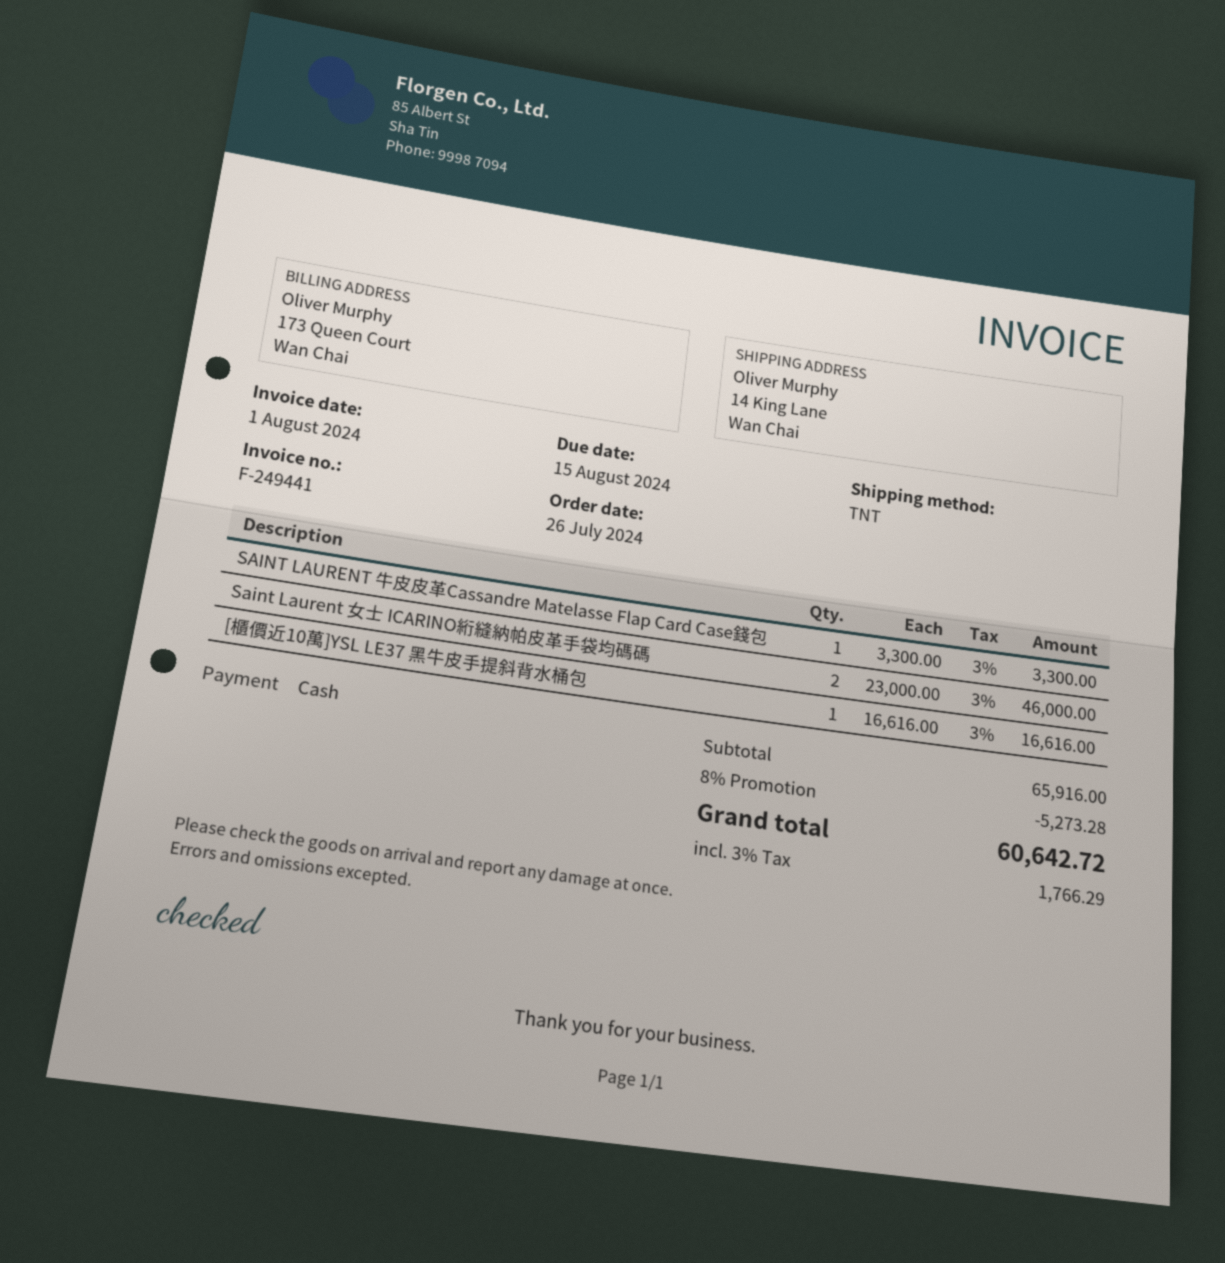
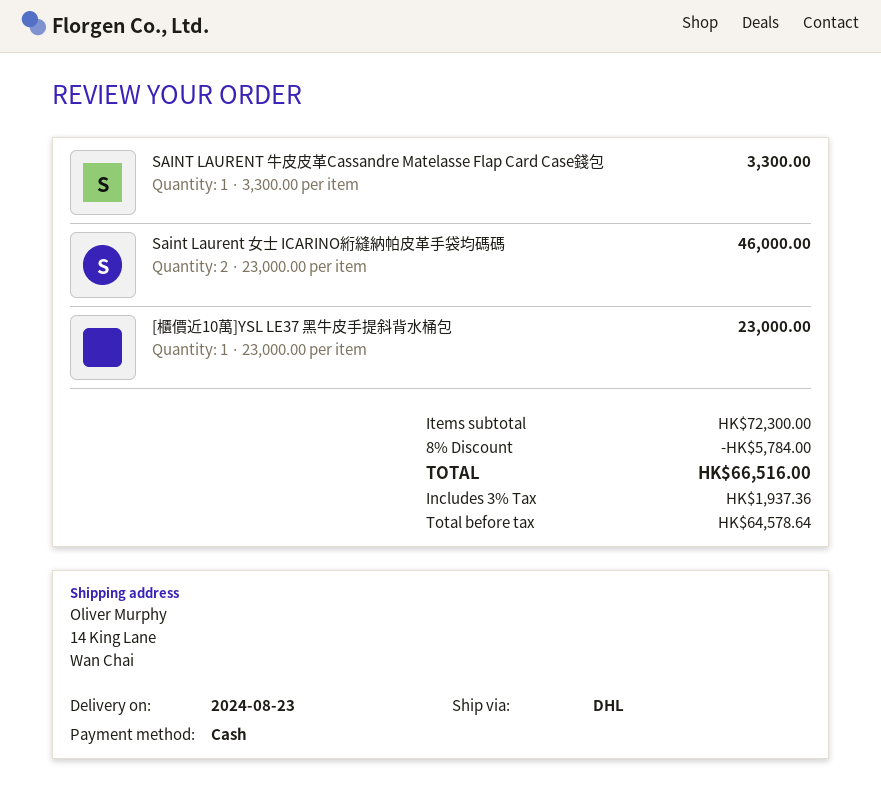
shipping method: TNT -> DHL
[櫃價近10萬]YSL LE37 黑牛皮手提斜背水桶包: 1 x 16616.00 = 16616.00 -> 1 x 23000.00 = 23000.00
subtotal: 65916.00 -> 72300.00
discount: 8% = 5273.28 -> 8% = 5784.00
tax: 3% = 1766.29 -> 3% = 1937.36
total: 60642.72 -> 66516.00

